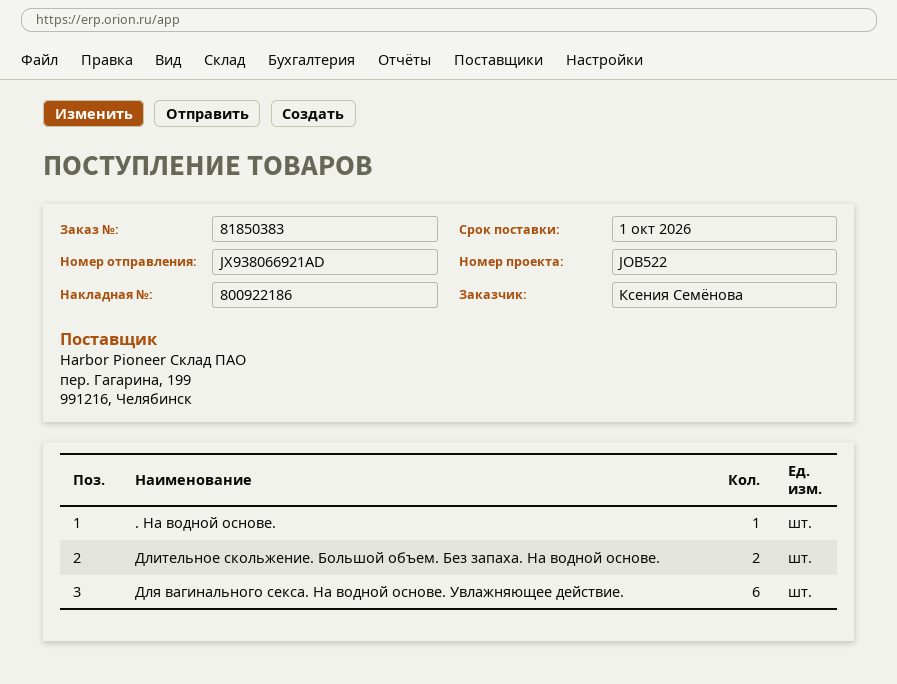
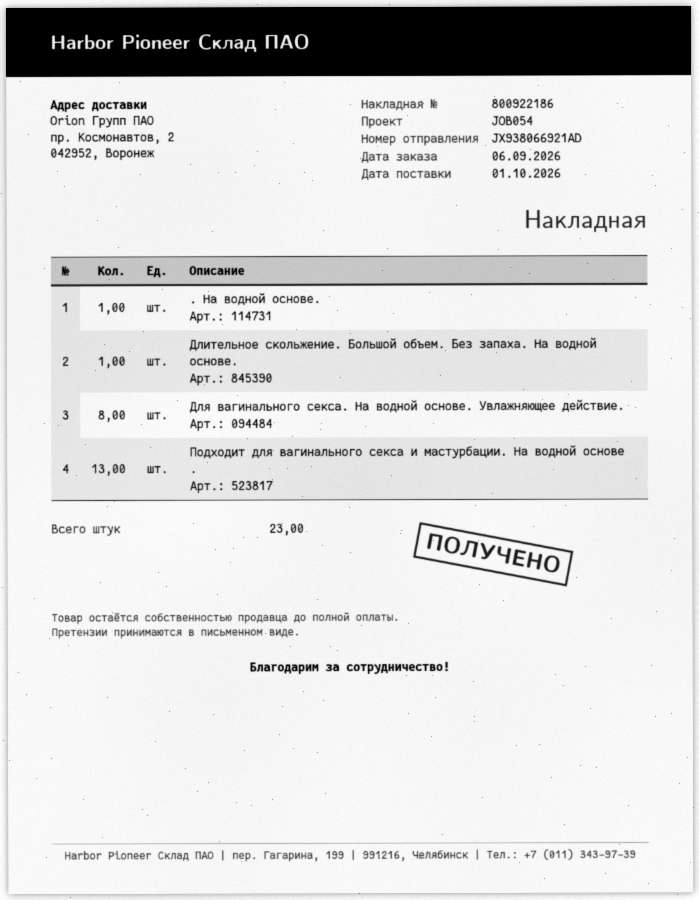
reference: JOB522 -> JOB054
Длительное скольжение. Большой объем. Без запаха. На водной основе.: 2 -> 1
Для вагинального секса. На водной основе. Увлажняющее действие.: 6 -> 8
Подходит для вагинального секса и мастурбации. На водной основе .: none -> 13

